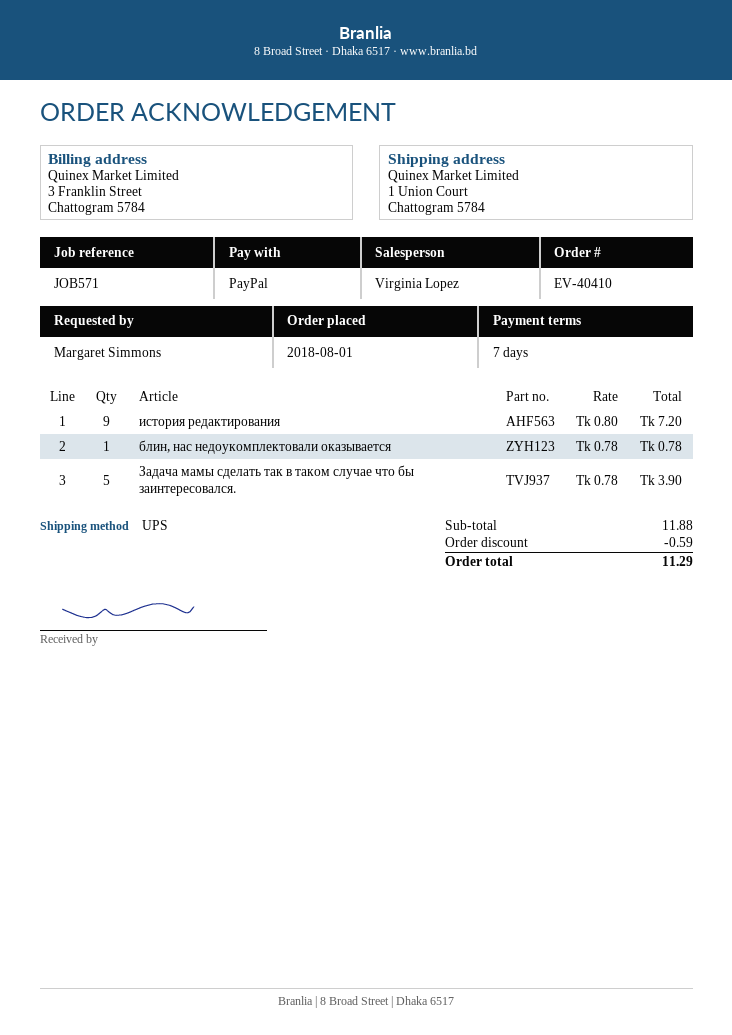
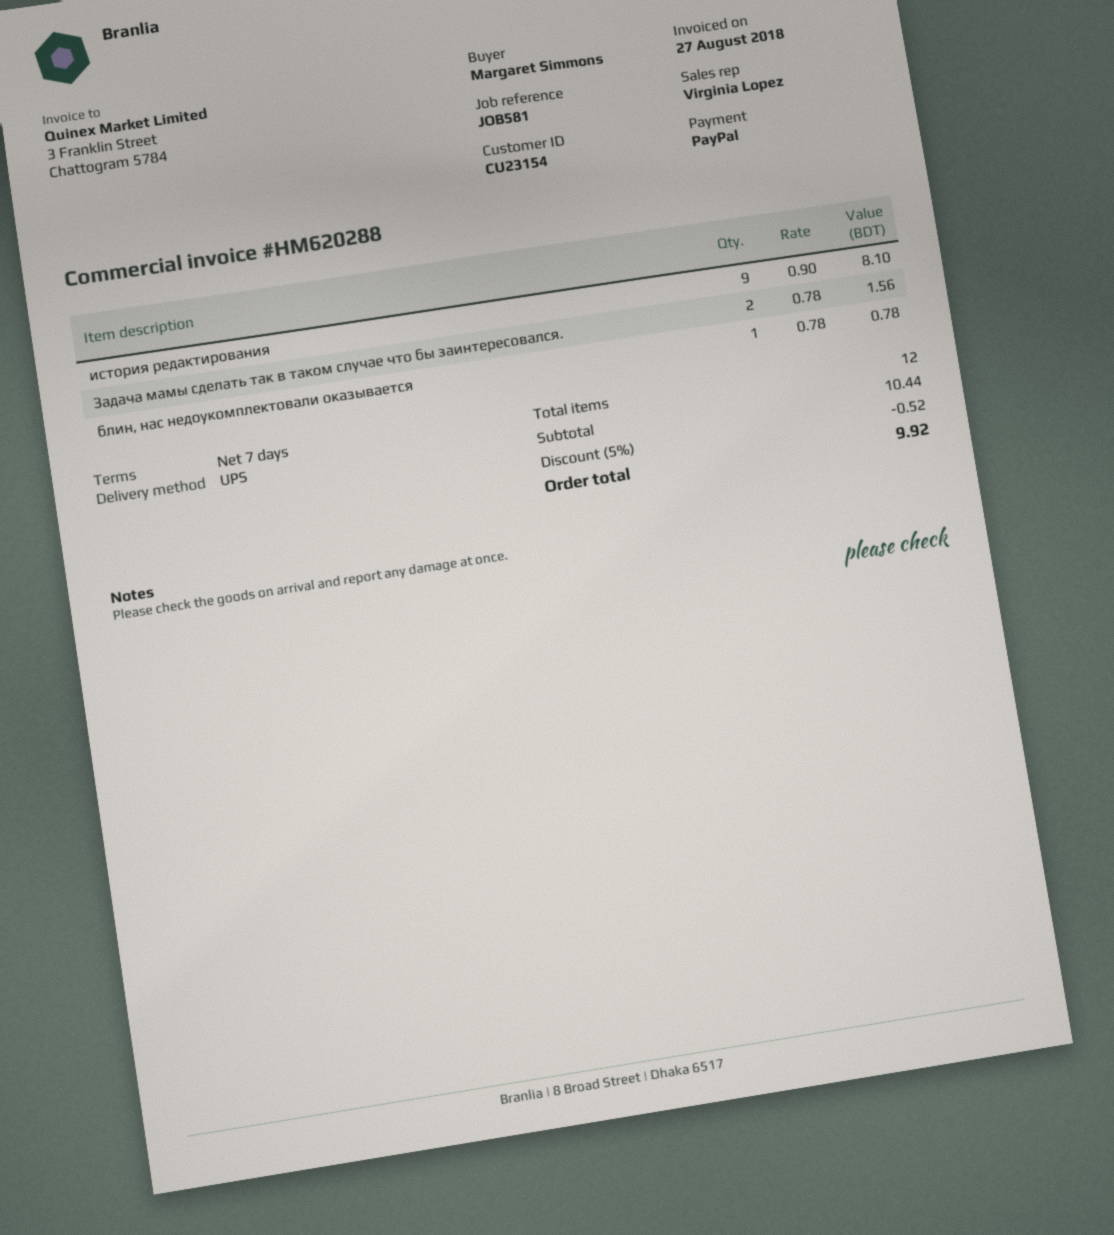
reference: JOB571 -> JOB581
история редактирования: 9 x 0.80 = 7.20 -> 9 x 0.90 = 8.10
Задача мамы сделать так в таком случае что бы заинтересовался.: 5 x 0.78 = 3.90 -> 2 x 0.78 = 1.56
subtotal: 11.88 -> 10.44
discount: 0.59 -> 0.52
total: 11.29 -> 9.92

